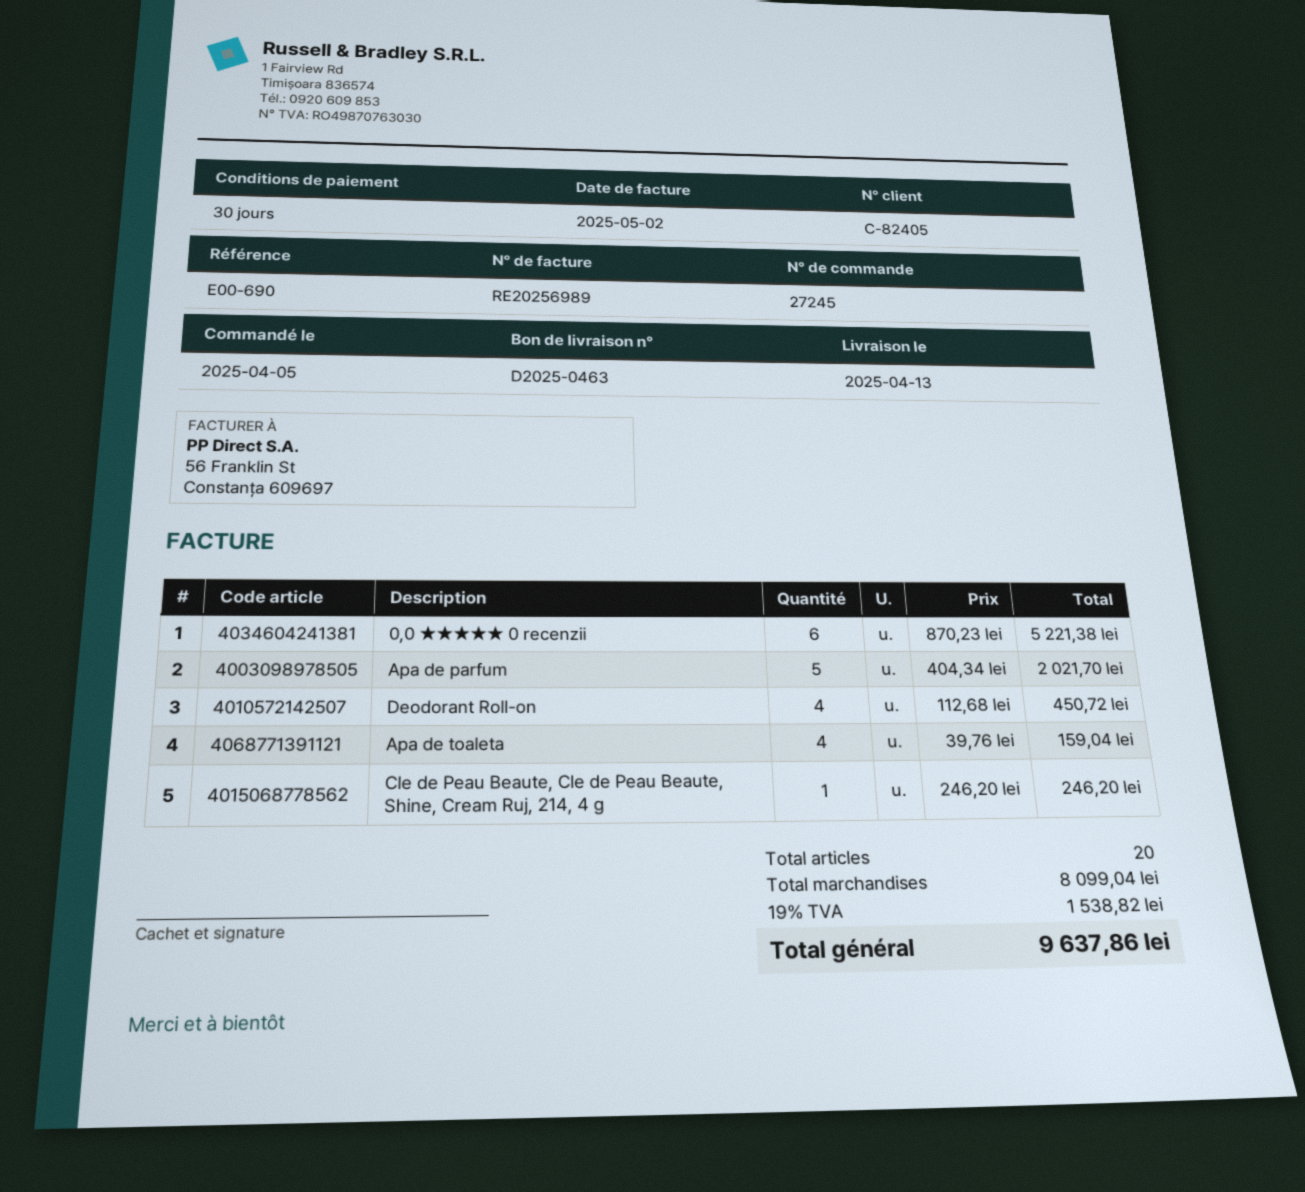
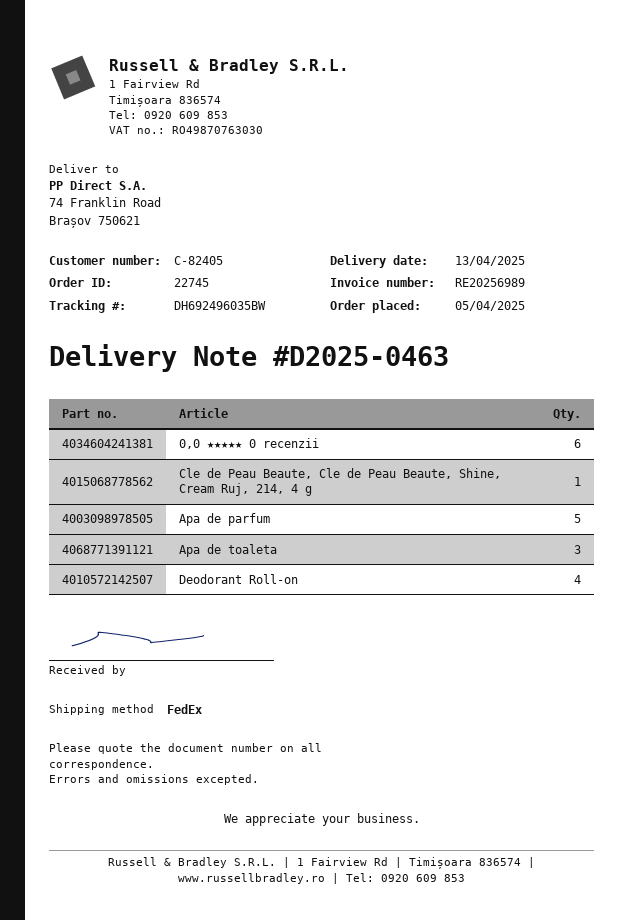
order number: 27245 -> 22745
Apa de toaleta: 4 -> 3

